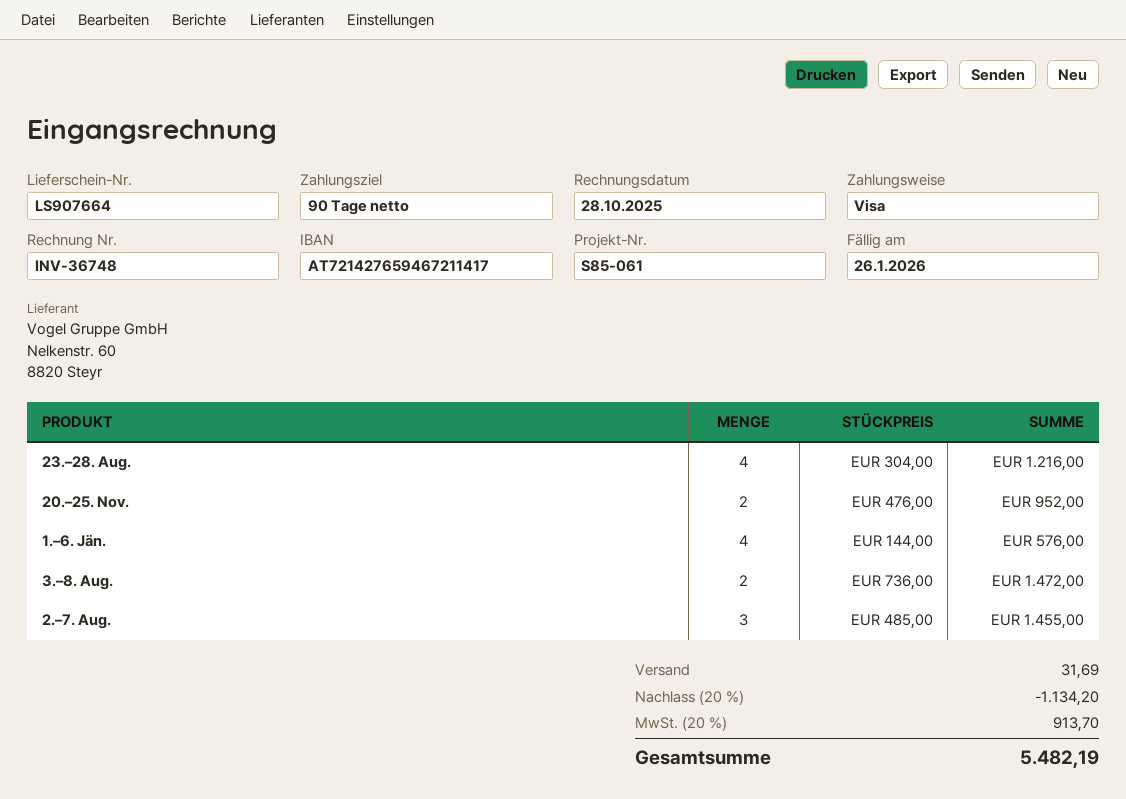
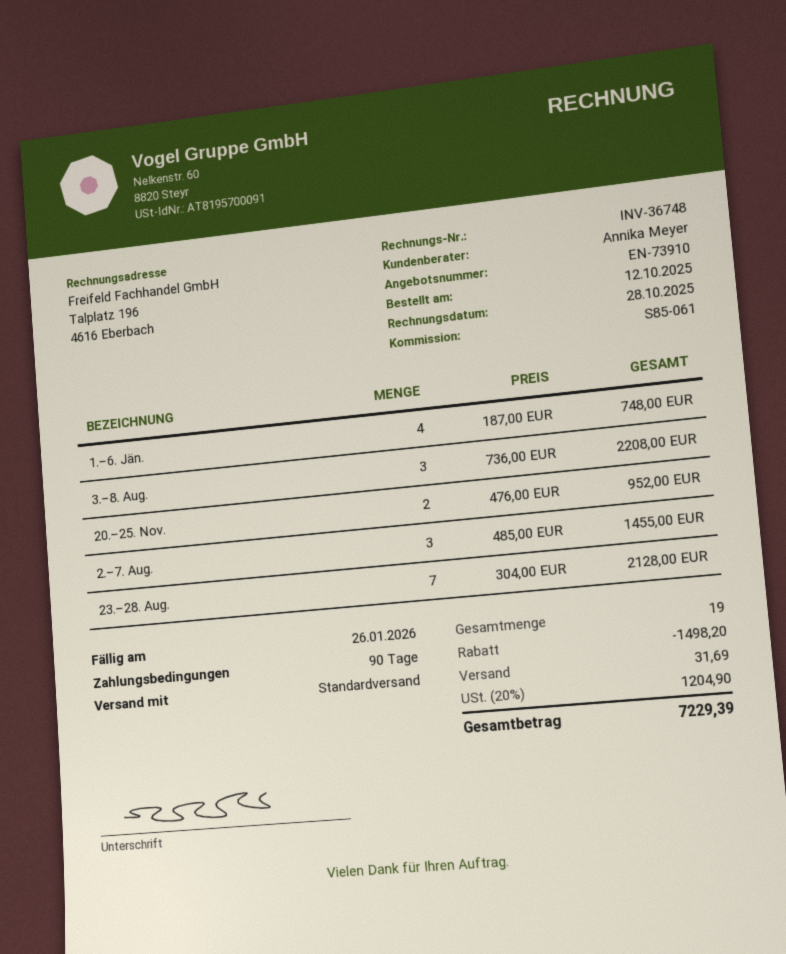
23.–28. Aug.: 4 x 304.00 = 1216.00 -> 7 x 304.00 = 2128.00
1.–6. Jän.: 4 x 144.00 = 576.00 -> 4 x 187.00 = 748.00
3.–8. Aug.: 2 x 736.00 = 1472.00 -> 3 x 736.00 = 2208.00
discount: 1134.20 -> 1498.20
tax: 20% = 913.70 -> 20% = 1204.90
total: 5482.19 -> 7229.39

